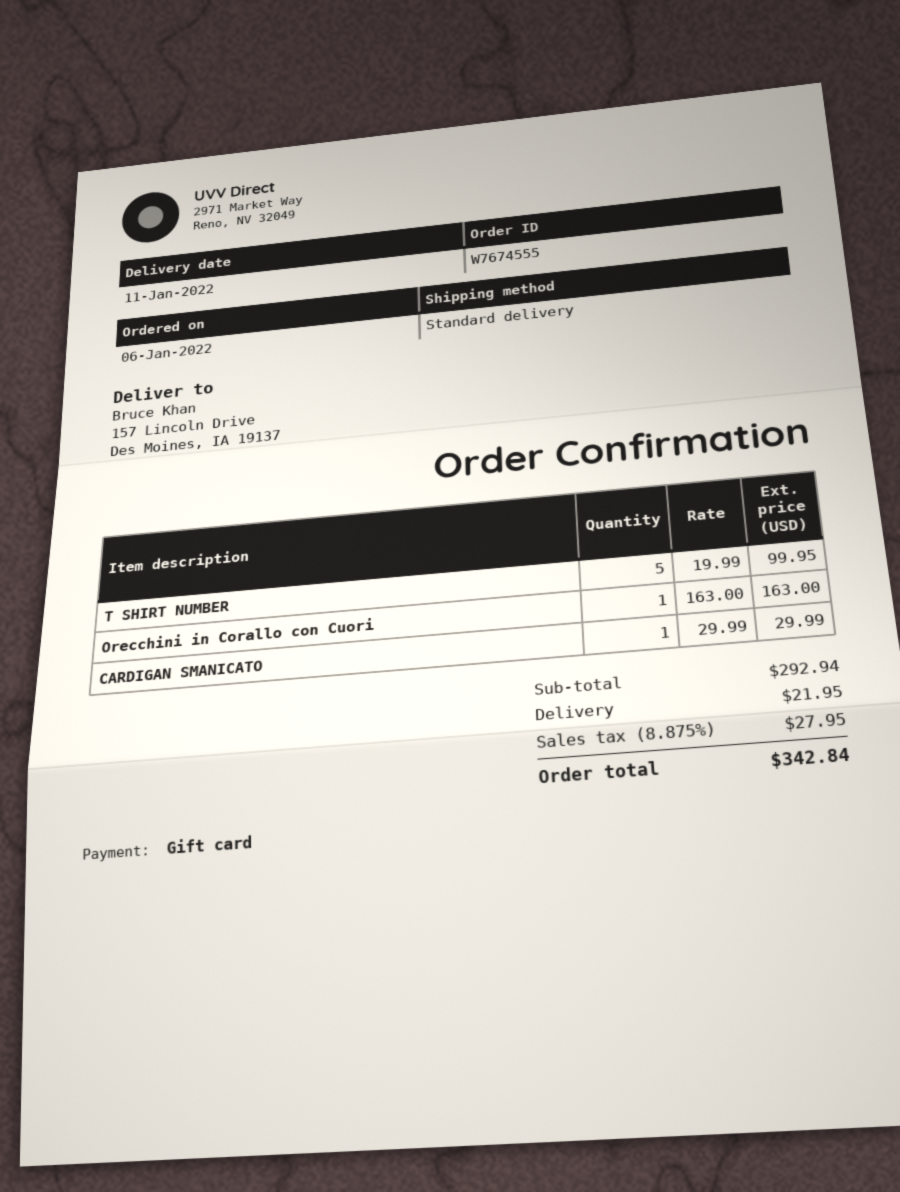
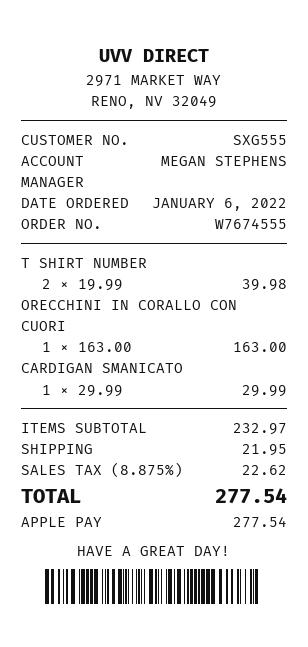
payment method: gift card -> Apple Pay
T SHIRT NUMBER: 5 x 19.99 = 99.95 -> 2 x 19.99 = 39.98
subtotal: 292.94 -> 232.97
tax: 8.875% = 27.95 -> 8.875% = 22.62
total: 342.84 -> 277.54

